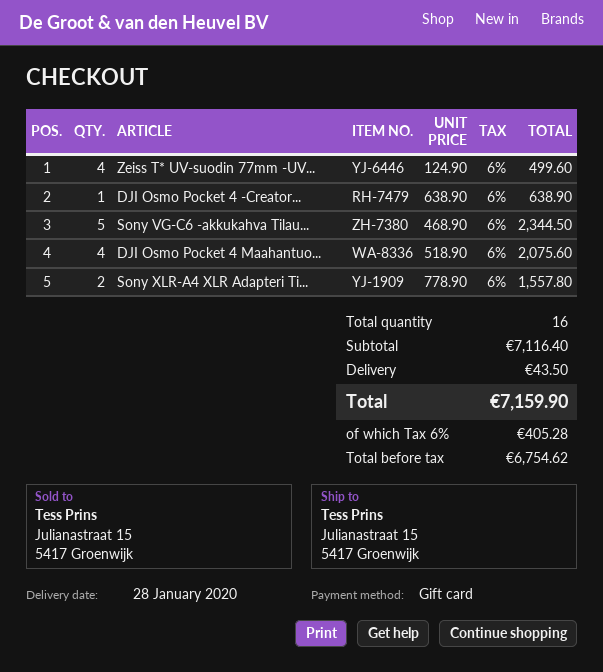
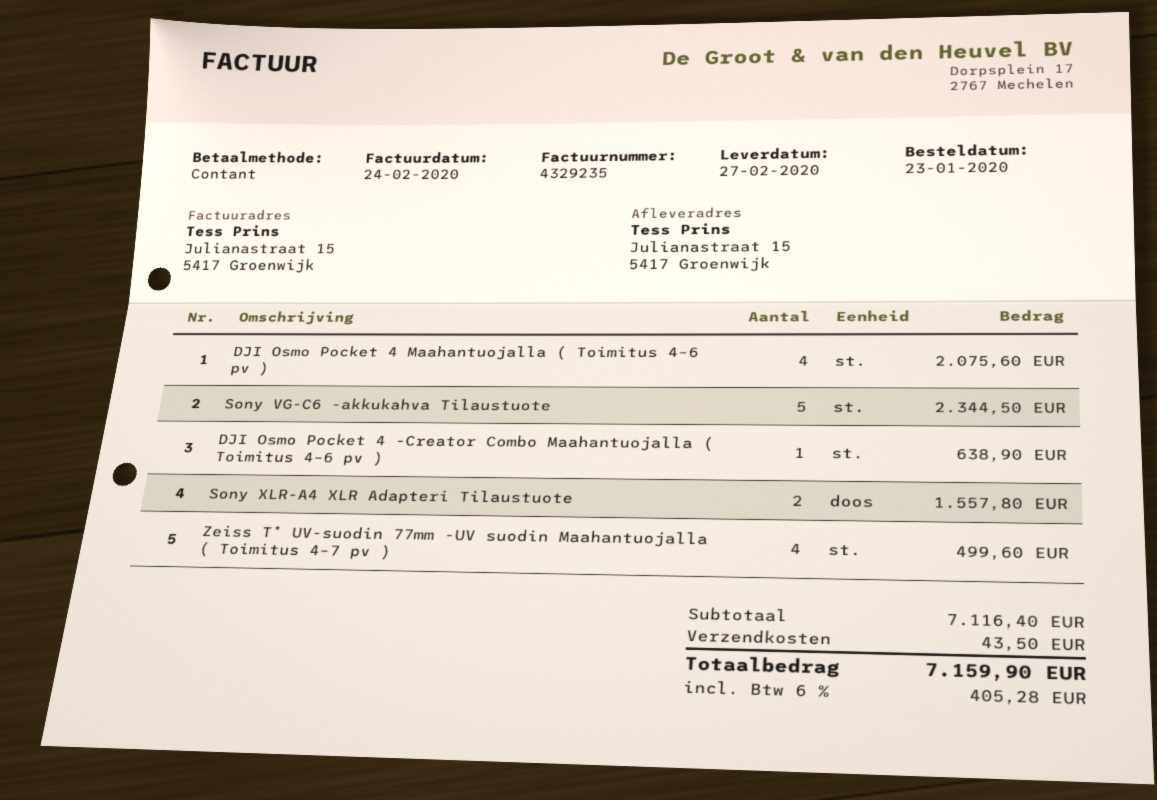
delivery date: 2020-01-28 -> 2020-02-27
payment method: gift card -> cash

